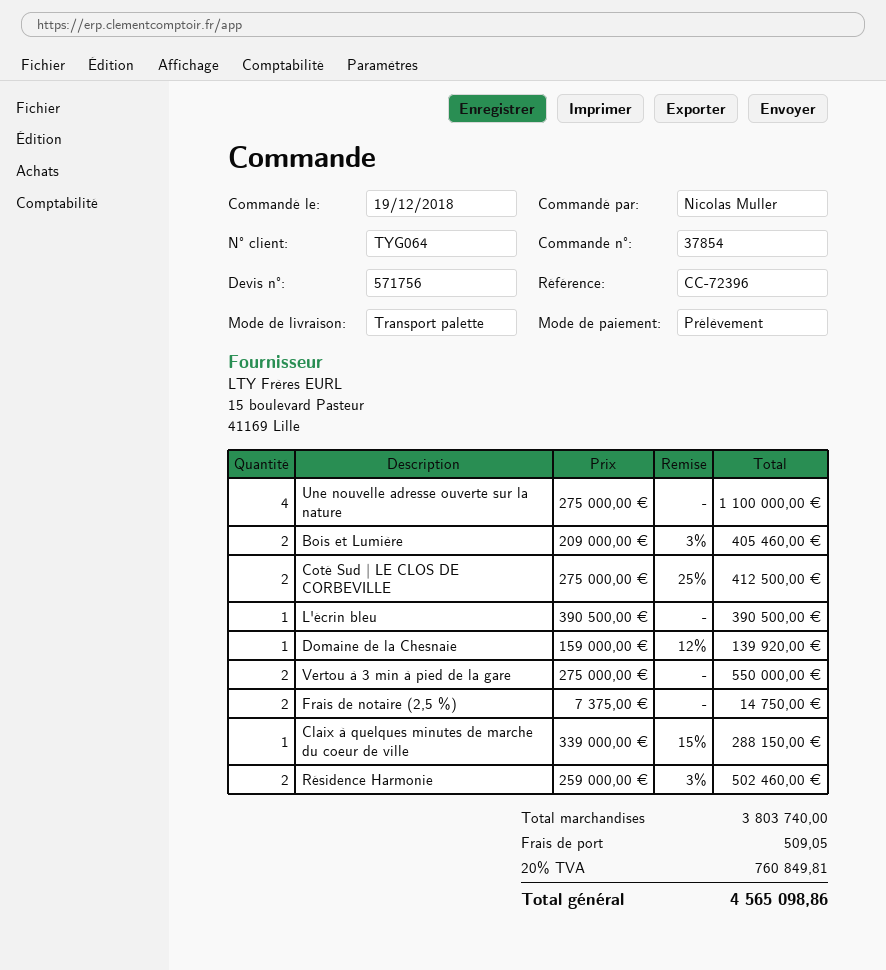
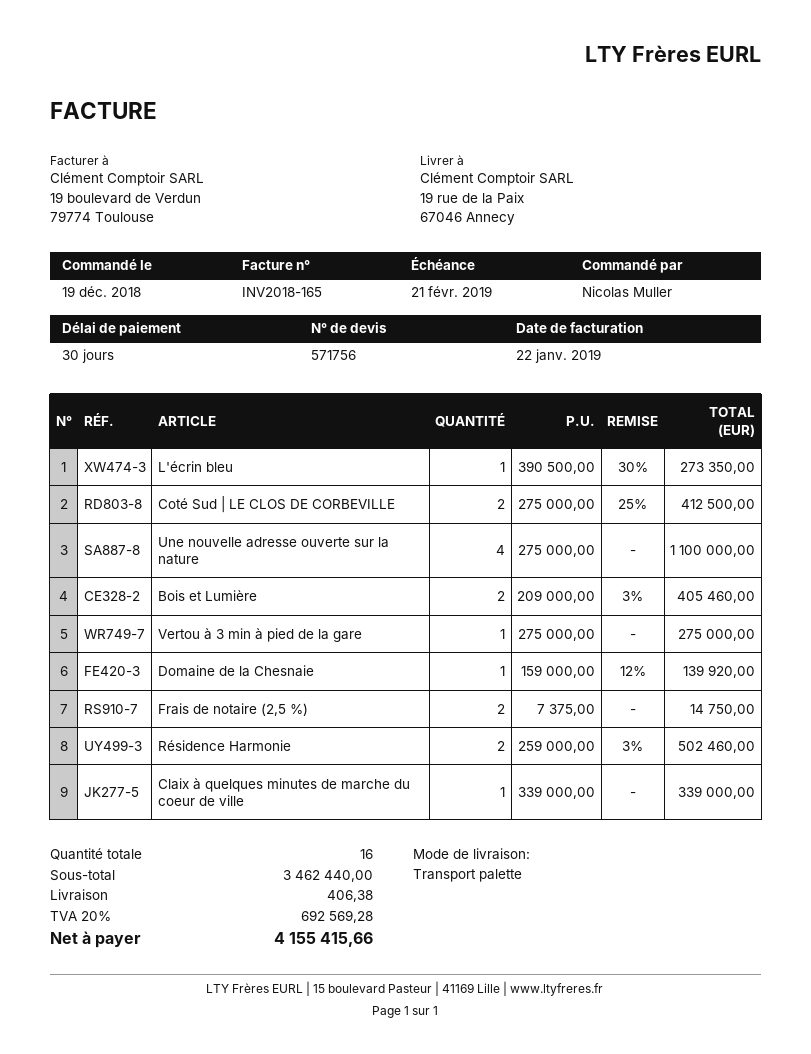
L'écrin bleu: 1 x 390500.00 = 390500.00 -> 1 x 390500.00 - 30% = 273350.00
Vertou à 3 min à pied de la gare: 2 x 275000.00 = 550000.00 -> 1 x 275000.00 = 275000.00
Claix à quelques minutes de marche du coeur de ville: 1 x 339000.00 - 15% = 288150.00 -> 1 x 339000.00 = 339000.00
subtotal: 3803740.00 -> 3462440.00
shipping: 509.05 -> 406.38
tax: 20% = 760849.81 -> 20% = 692569.28
total: 4565098.86 -> 4155415.66

